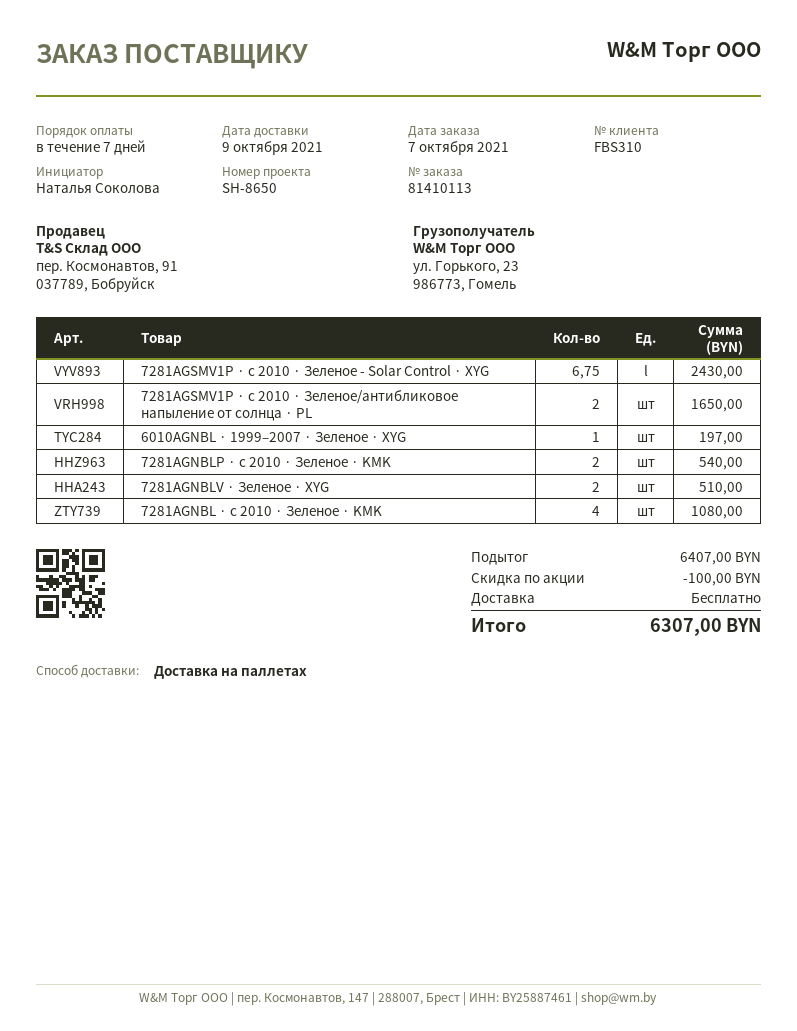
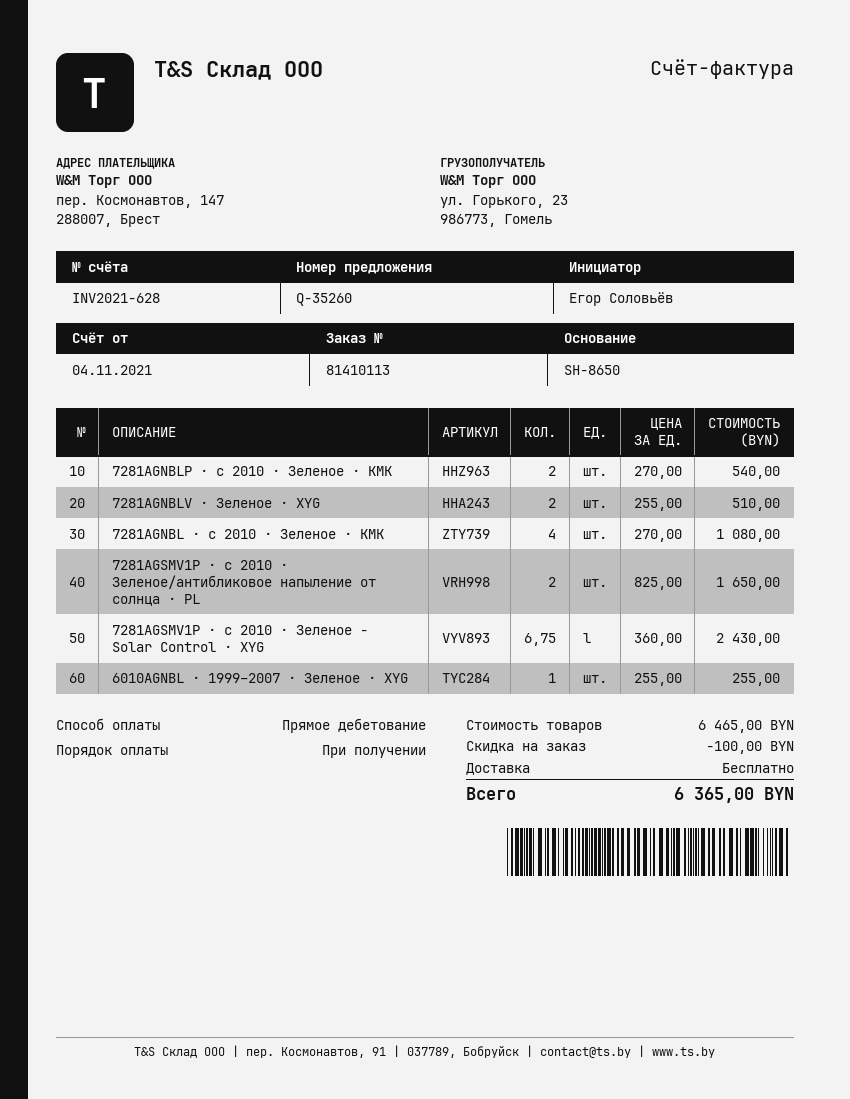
payment terms: 7 days -> on receipt
ordered by: Наталья Соколова -> Егор Соловьёв
6010AGNBL · 1999–2007 · Зеленое · XYG: 1 for 197.00 -> 1 for 255.00
subtotal: 6407.00 -> 6465.00
total: 6307.00 -> 6365.00

